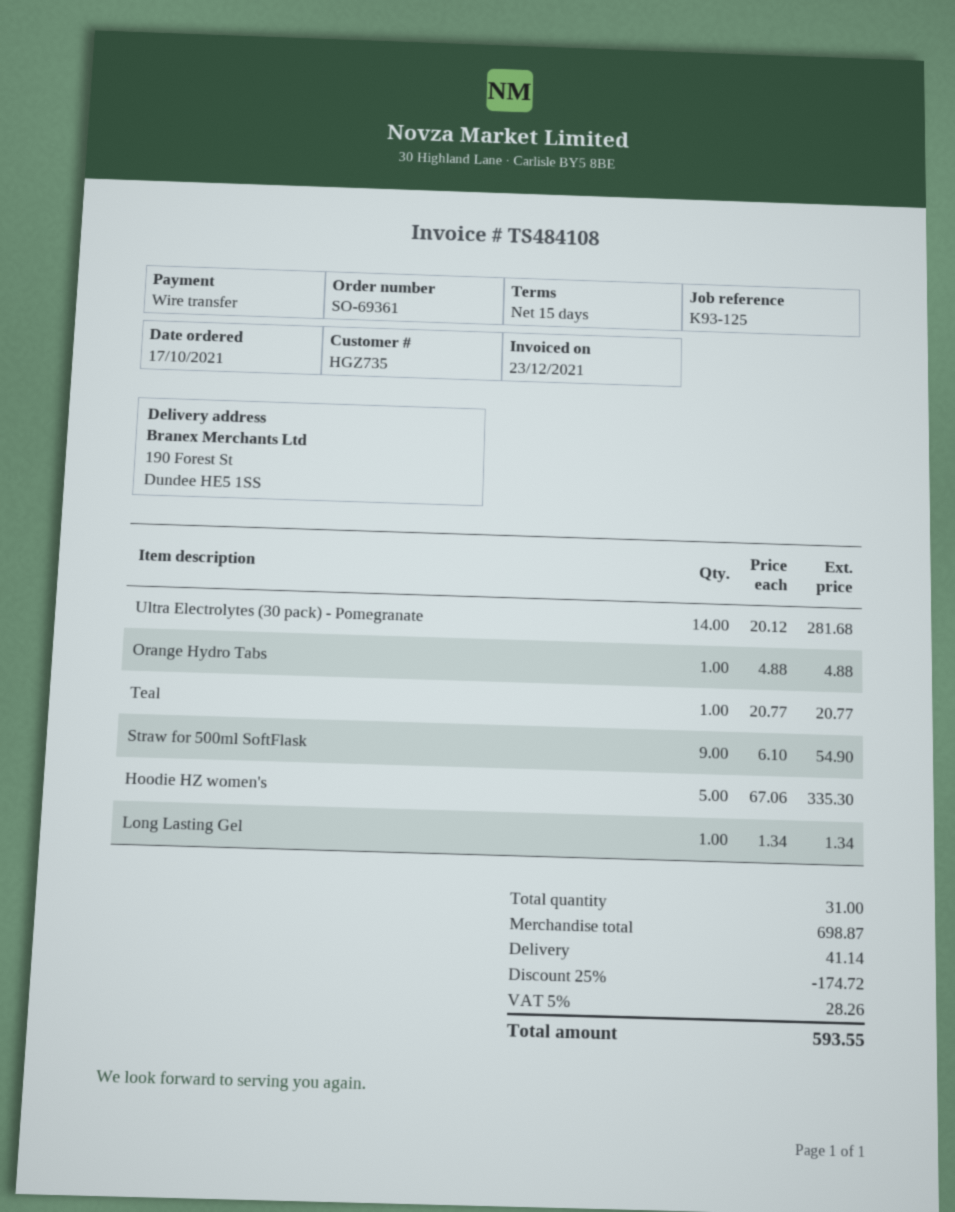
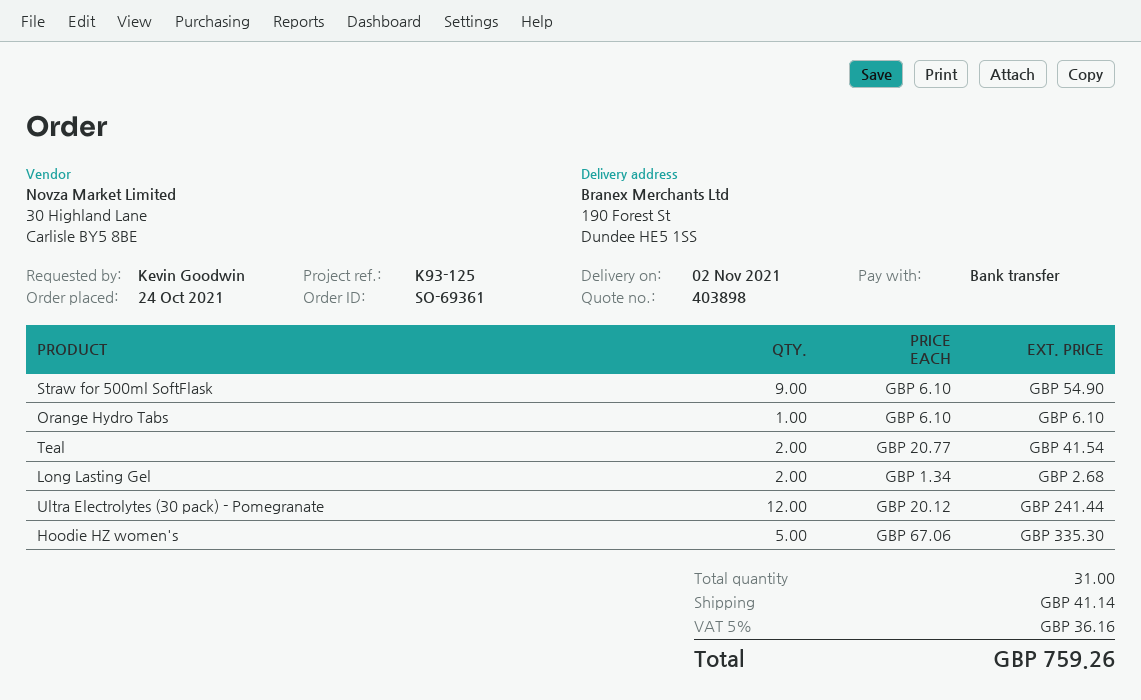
order date: 2021-10-17 -> 2021-10-24
Ultra Electrolytes (30 pack) - Pomegranate: 14 x 20.12 = 281.68 -> 12 x 20.12 = 241.44
Orange Hydro Tabs: 1 x 4.88 = 4.88 -> 1 x 6.10 = 6.10
Teal: 1 x 20.77 = 20.77 -> 2 x 20.77 = 41.54
Long Lasting Gel: 1 x 1.34 = 1.34 -> 2 x 1.34 = 2.68
discount: 25% = 174.72 -> none
tax: 5% = 28.26 -> 5% = 36.16
total: 593.55 -> 759.26

